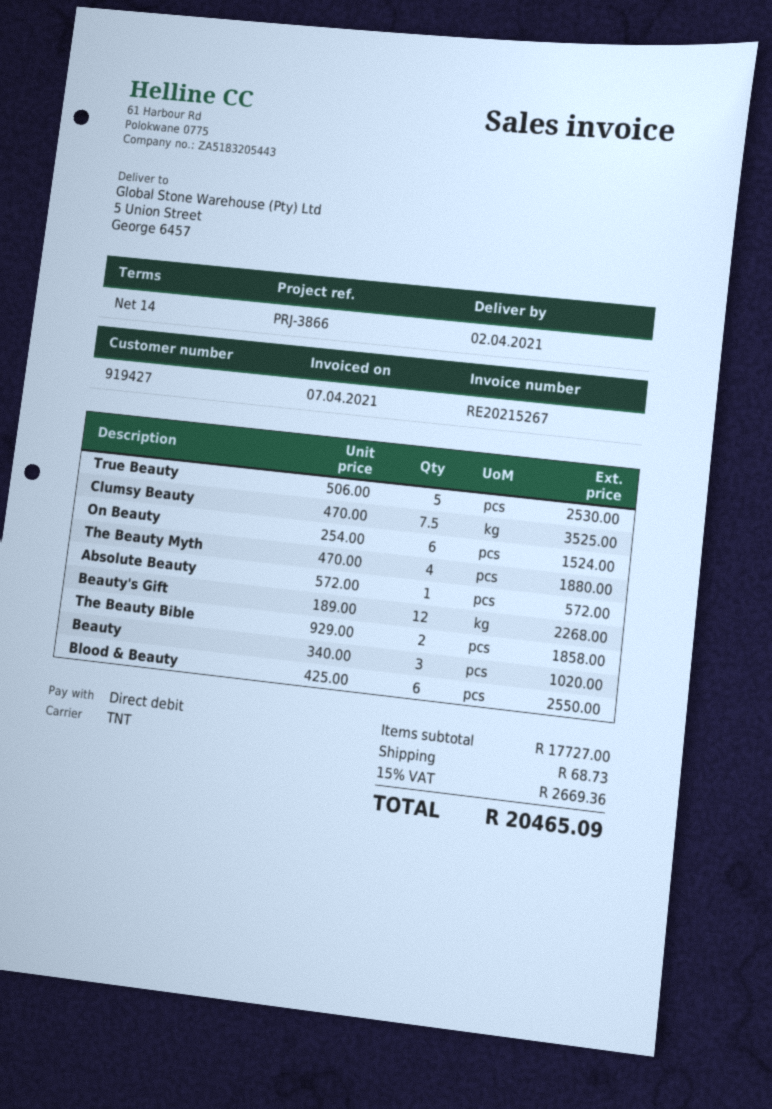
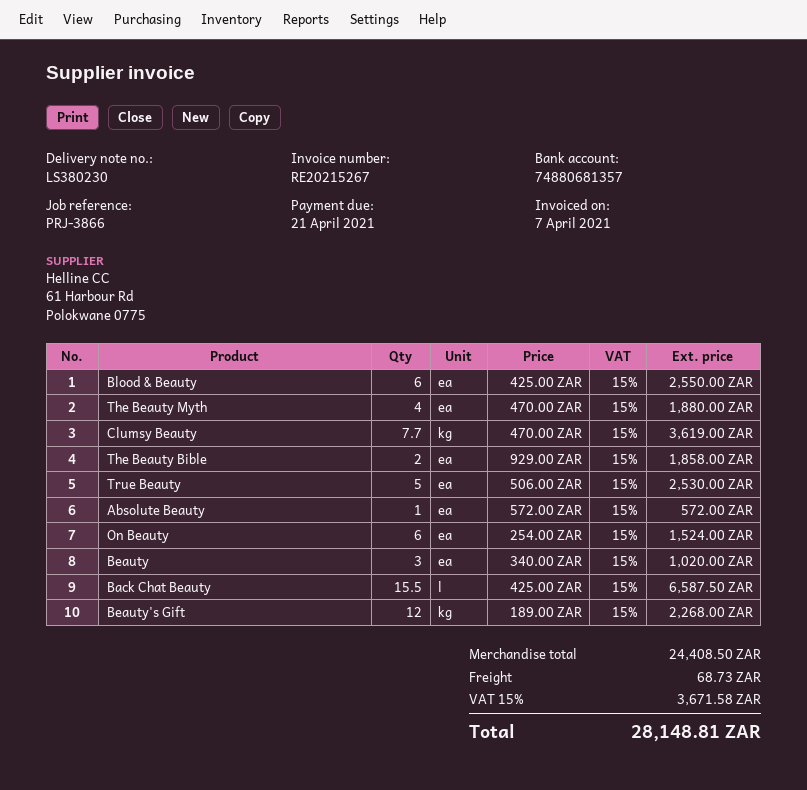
Clumsy Beauty: 7.5 x 470.00 = 3525.00 -> 7.7 x 470.00 = 3619.00
Back Chat Beauty: none -> 15.5 x 425.00 = 6587.50
subtotal: 17727.00 -> 24408.50
tax: 15% = 2669.36 -> 15% = 3671.58
total: 20465.09 -> 28148.81

